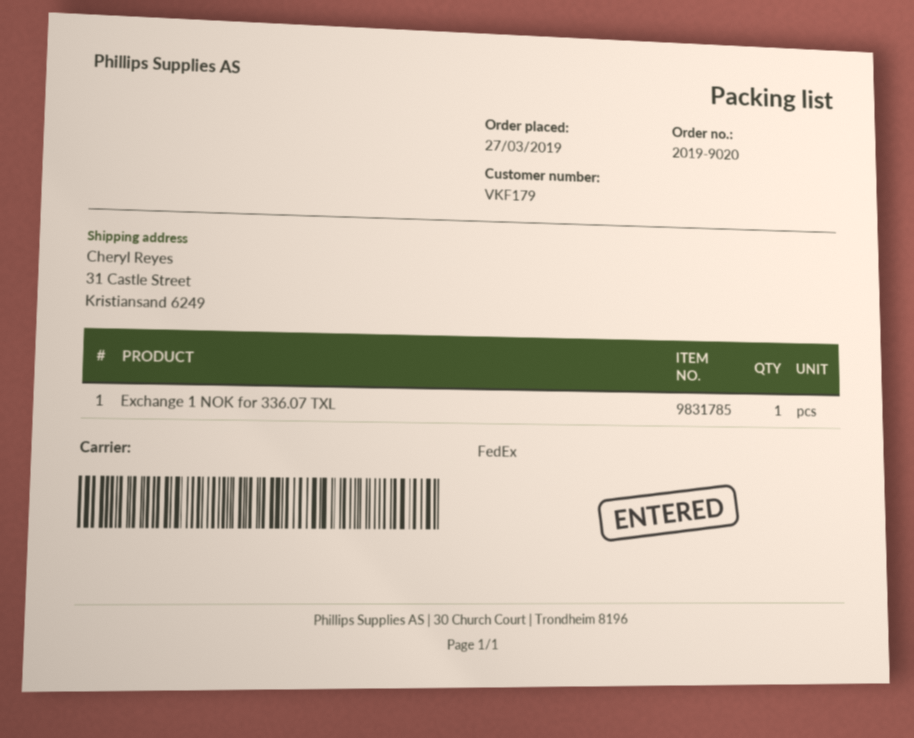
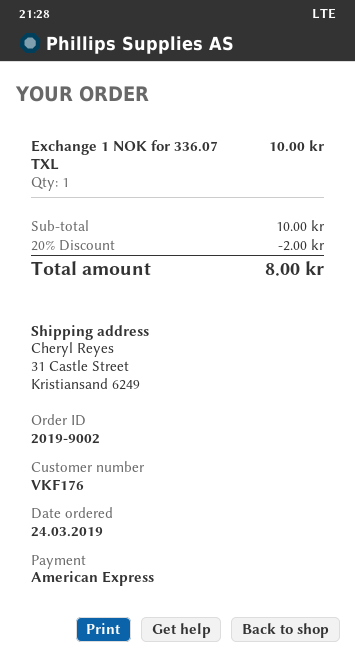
order number: 2019-9020 -> 2019-9002
order date: 2019-03-27 -> 2019-03-24
customer number: VKF179 -> VKF176

